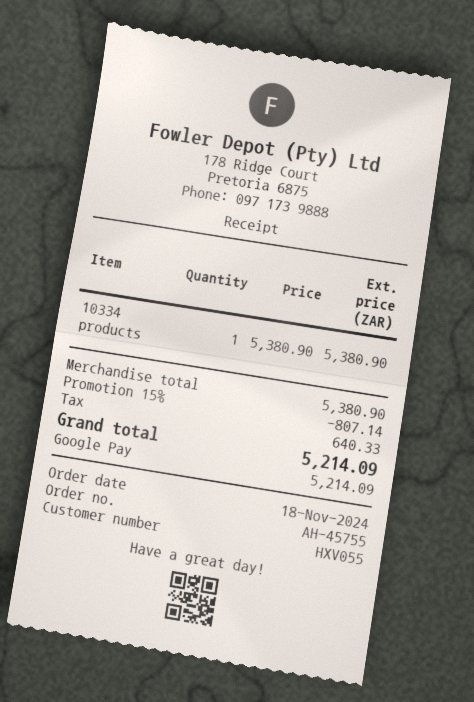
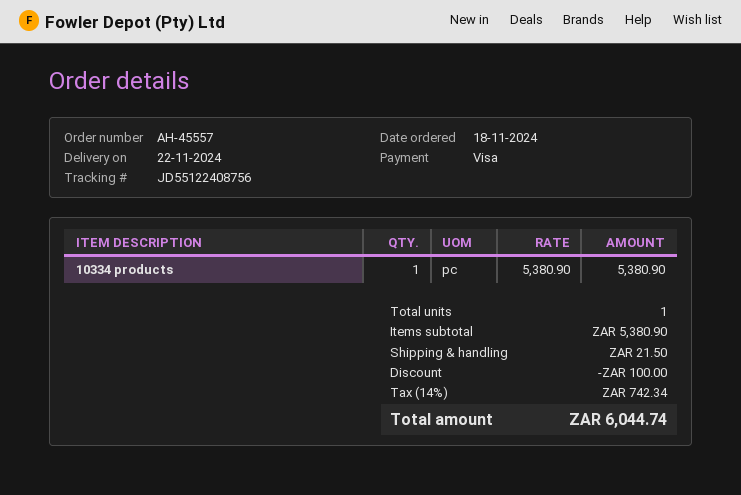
order number: AH-45755 -> AH-45557
payment method: Google Pay -> Visa
discount: 807.14 -> 100.00
shipping: none -> 21.50
tax: 640.33 -> 742.34
total: 5214.09 -> 6044.74

